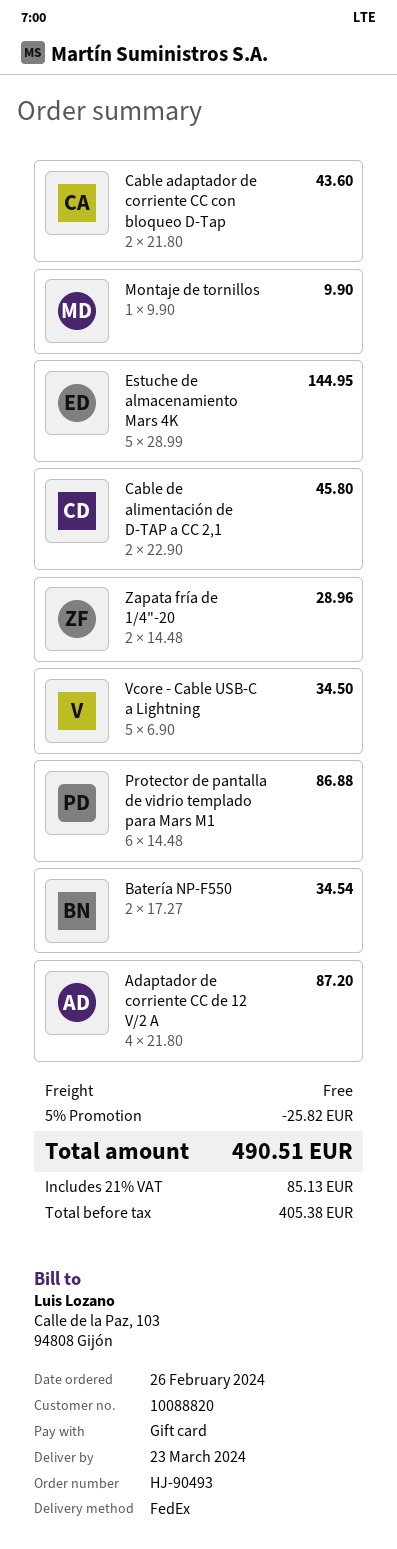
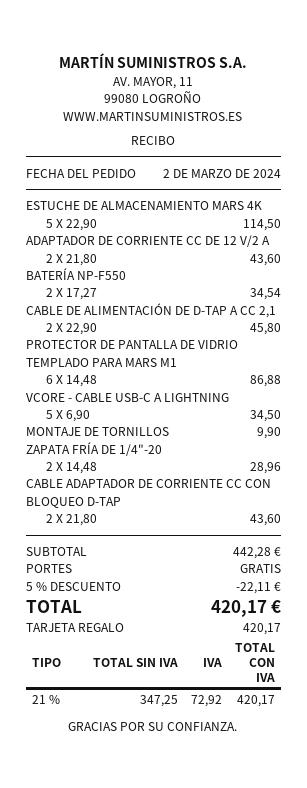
order date: 2024-02-26 -> 2024-03-02
Estuche de almacenamiento Mars 4K: 5 x 28.99 = 144.95 -> 5 x 22.90 = 114.50
Adaptador de corriente CC de 12 V/2 A: 4 x 21.80 = 87.20 -> 2 x 21.80 = 43.60
discount: 5% = 25.82 -> 5% = 22.11
net: 405.38 -> 347.25
tax: 21% = 85.13 -> 21% = 72.92
total: 490.51 -> 420.17

